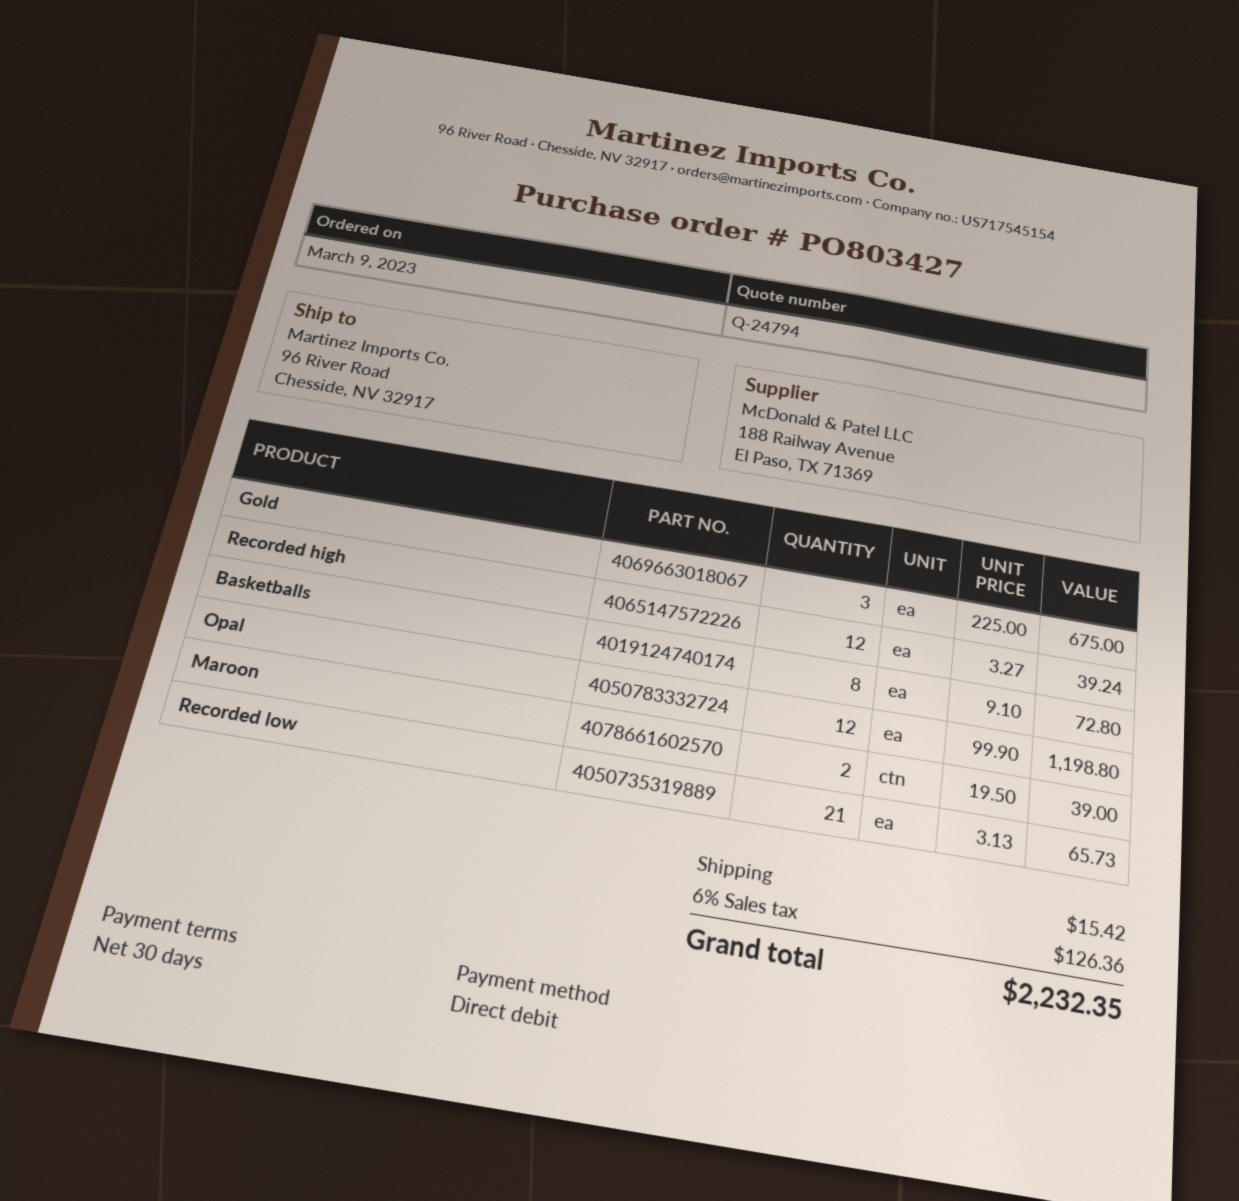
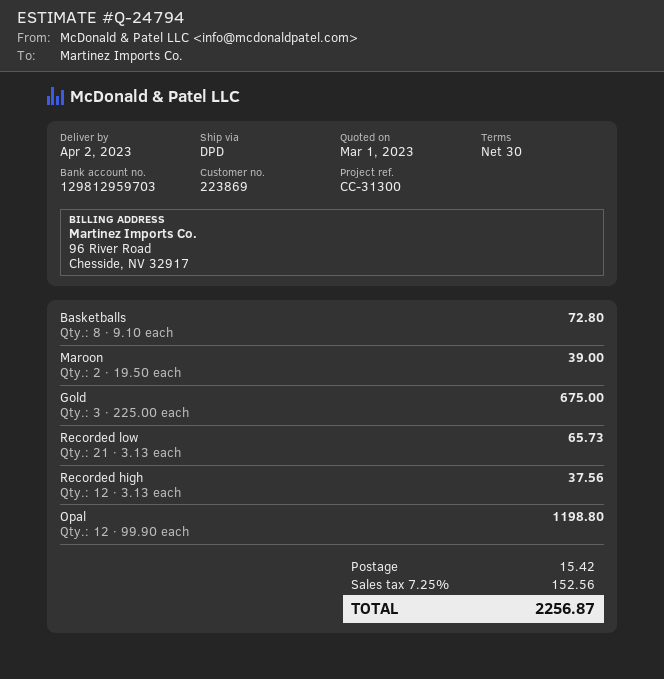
Recorded high: 12 x 3.27 = 39.24 -> 12 x 3.13 = 37.56
tax: 6% = 126.36 -> 7.25% = 152.56
total: 2232.35 -> 2256.87

